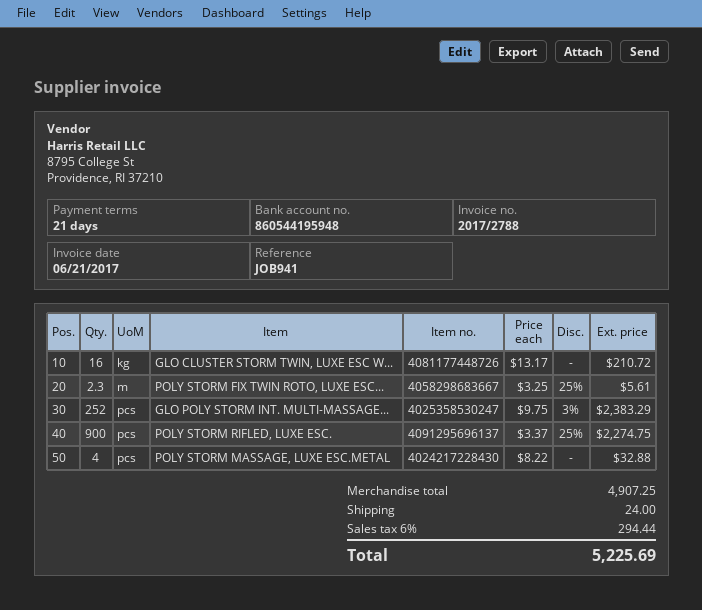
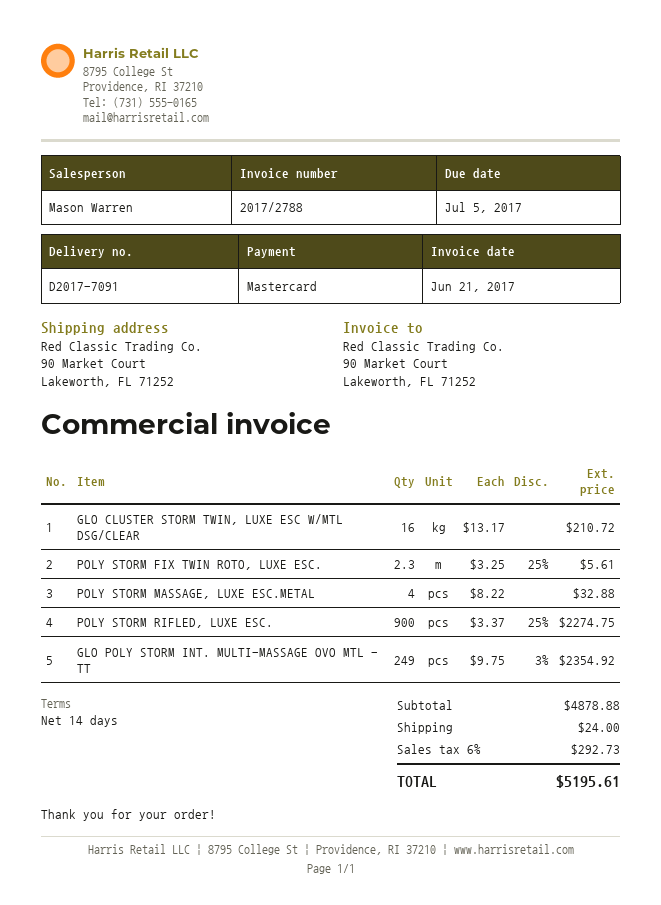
payment terms: 21 days -> 14 days
GLO POLY STORM INT. MULTI-MASSAGE...: 252 x 9.75 - 3% = 2383.29 -> 249 x 9.75 - 3% = 2354.92
subtotal: 4907.25 -> 4878.88
tax: 6% = 294.44 -> 6% = 292.73
total: 5225.69 -> 5195.61

